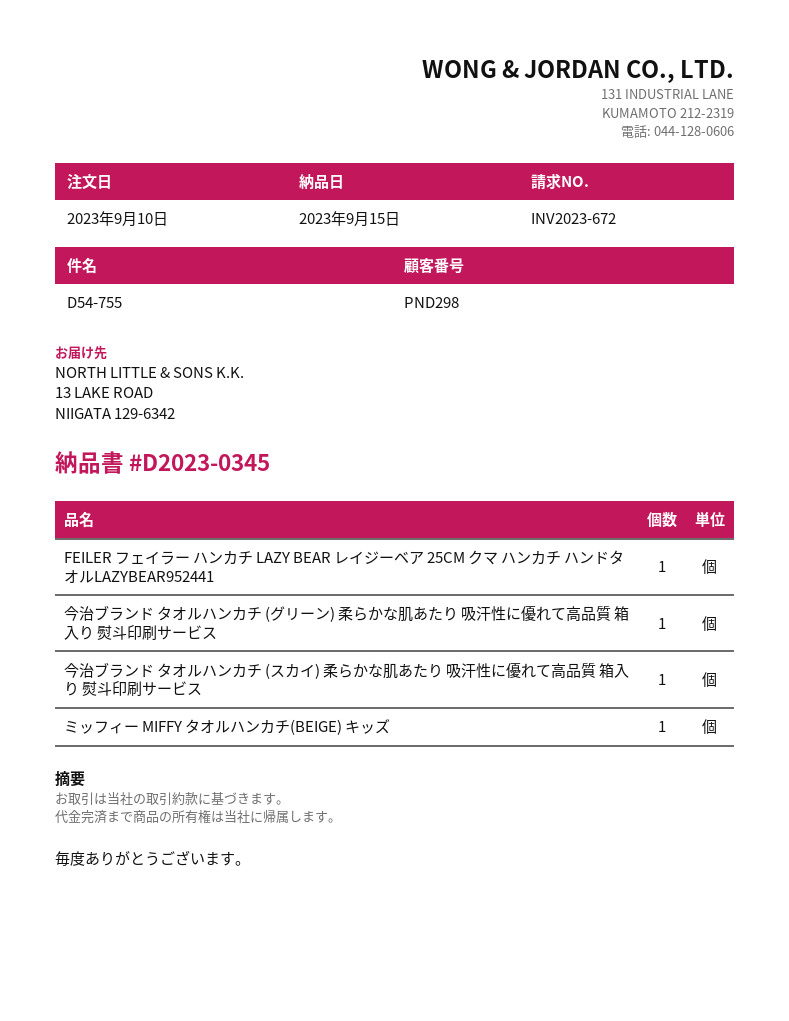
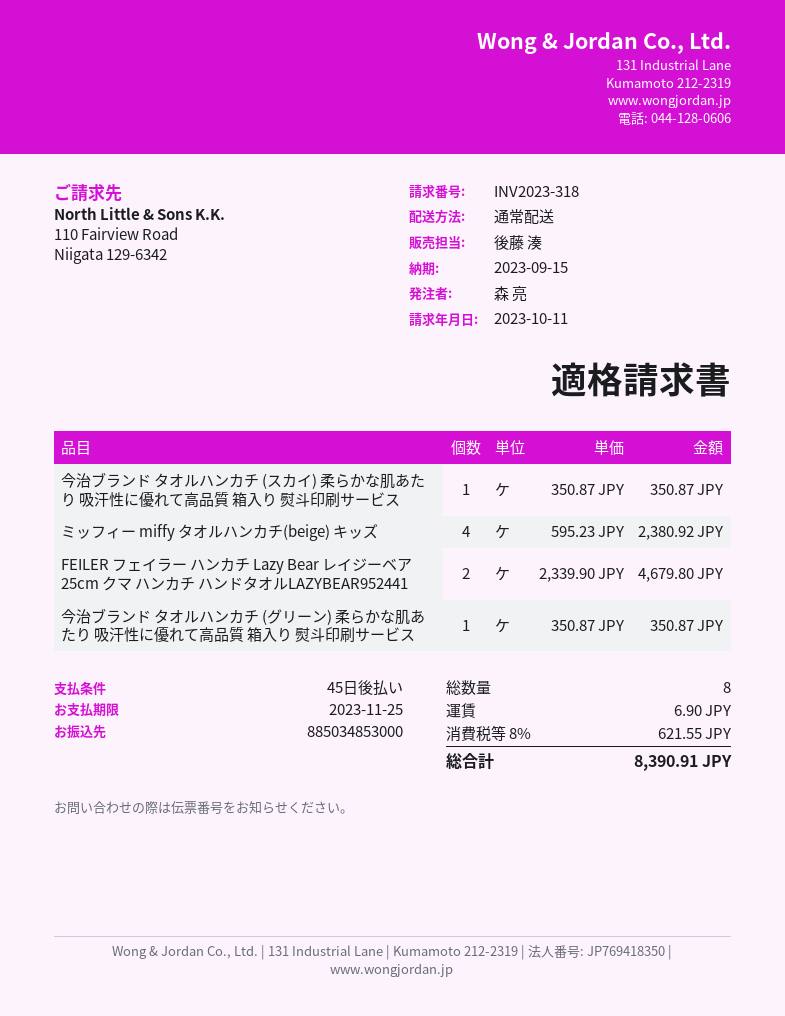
invoice number: INV2023-672 -> INV2023-318
FEILER フェイラー ハンカチ LAZY BEAR レイジーベア 25CM クマ ハンカチ ハンドタオルLAZYBEAR952441: 1 -> 2
ミッフィー MIFFY タオルハンカチ(BEIGE) キッズ: 1 -> 4

